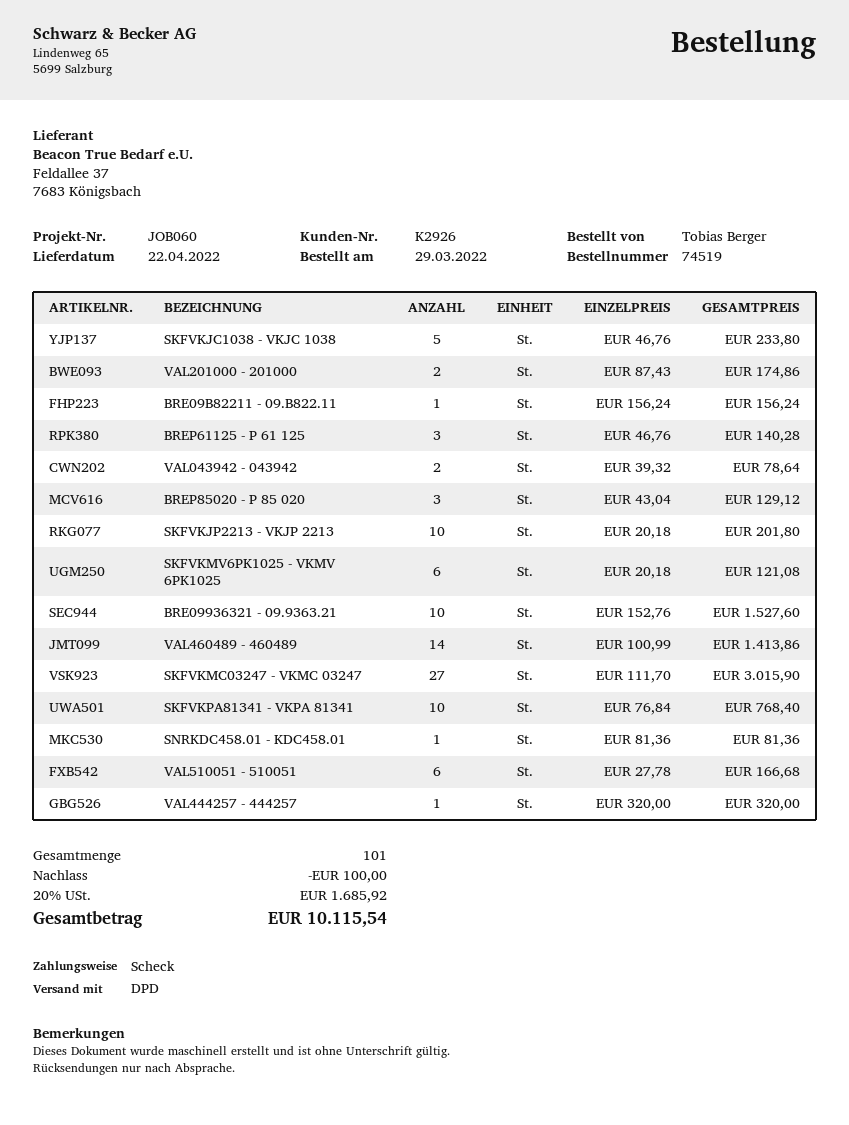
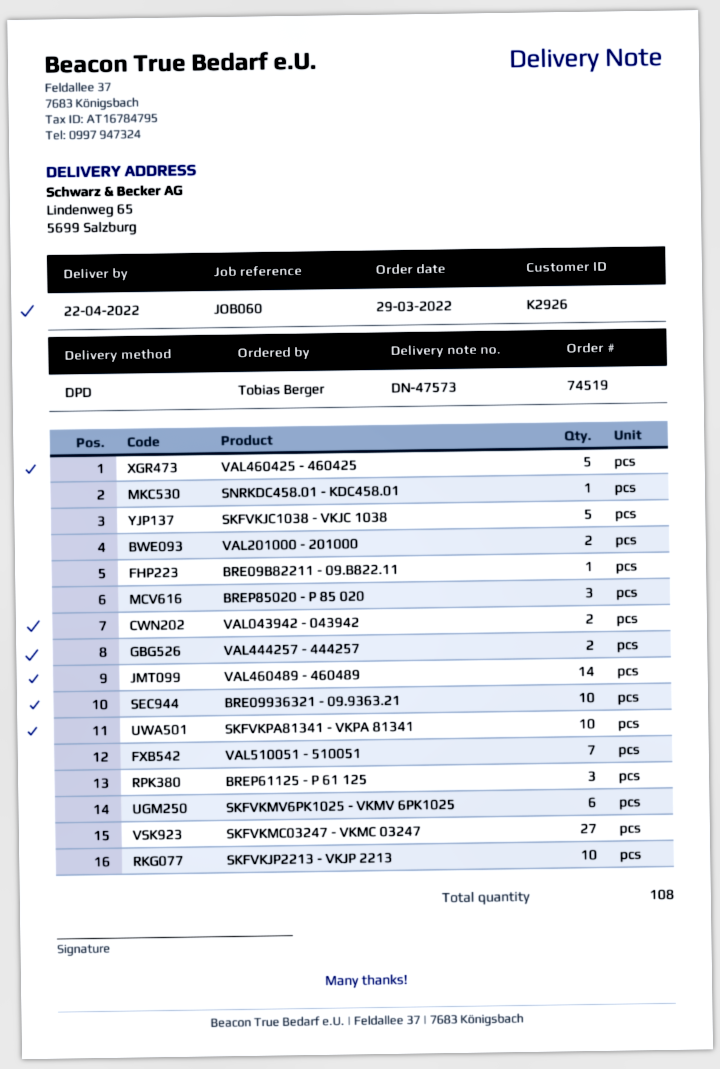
VAL510051 - 510051: 6 -> 7
VAL444257 - 444257: 1 -> 2
VAL460425 - 460425: none -> 5
total quantity: 101 -> 108

